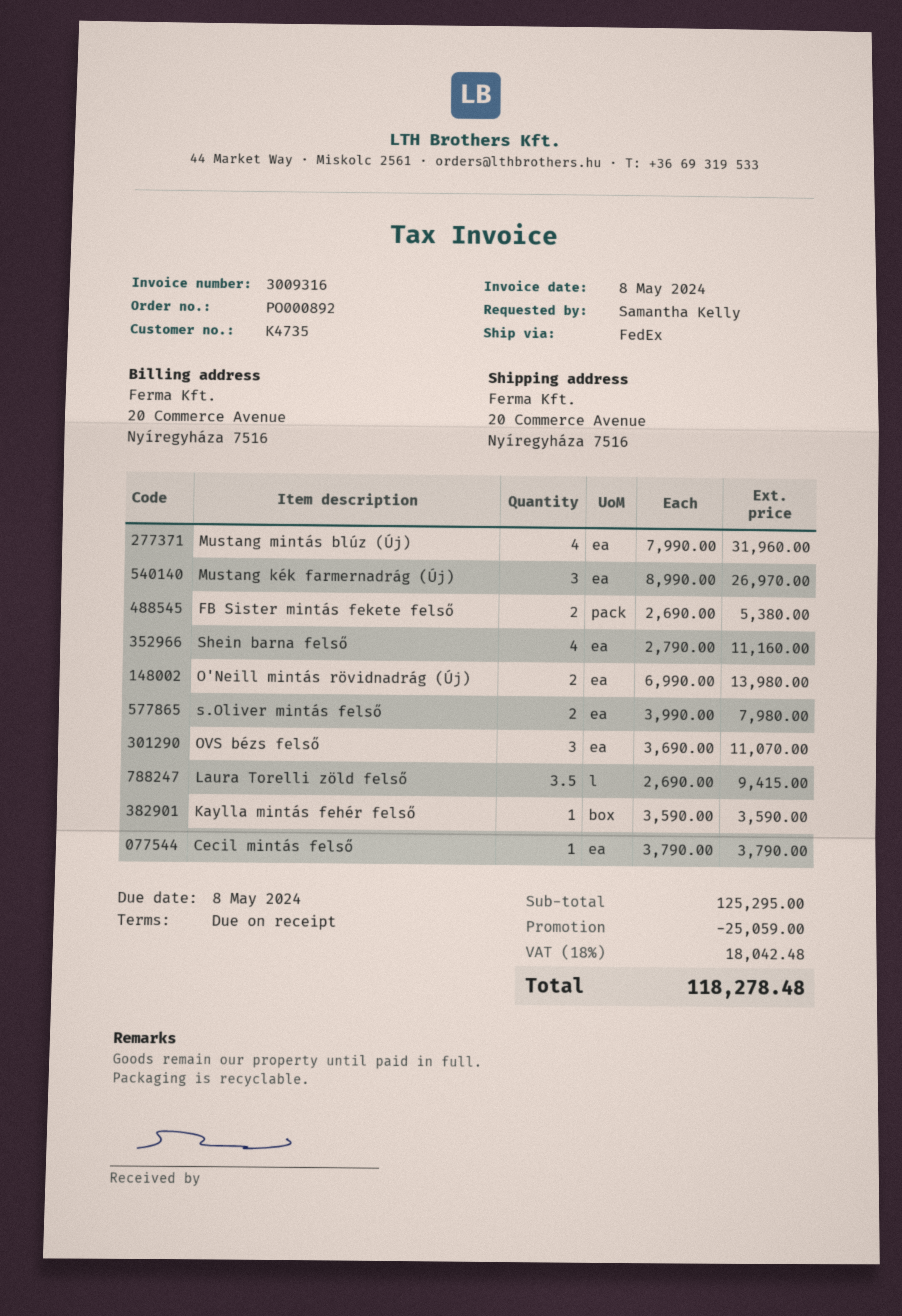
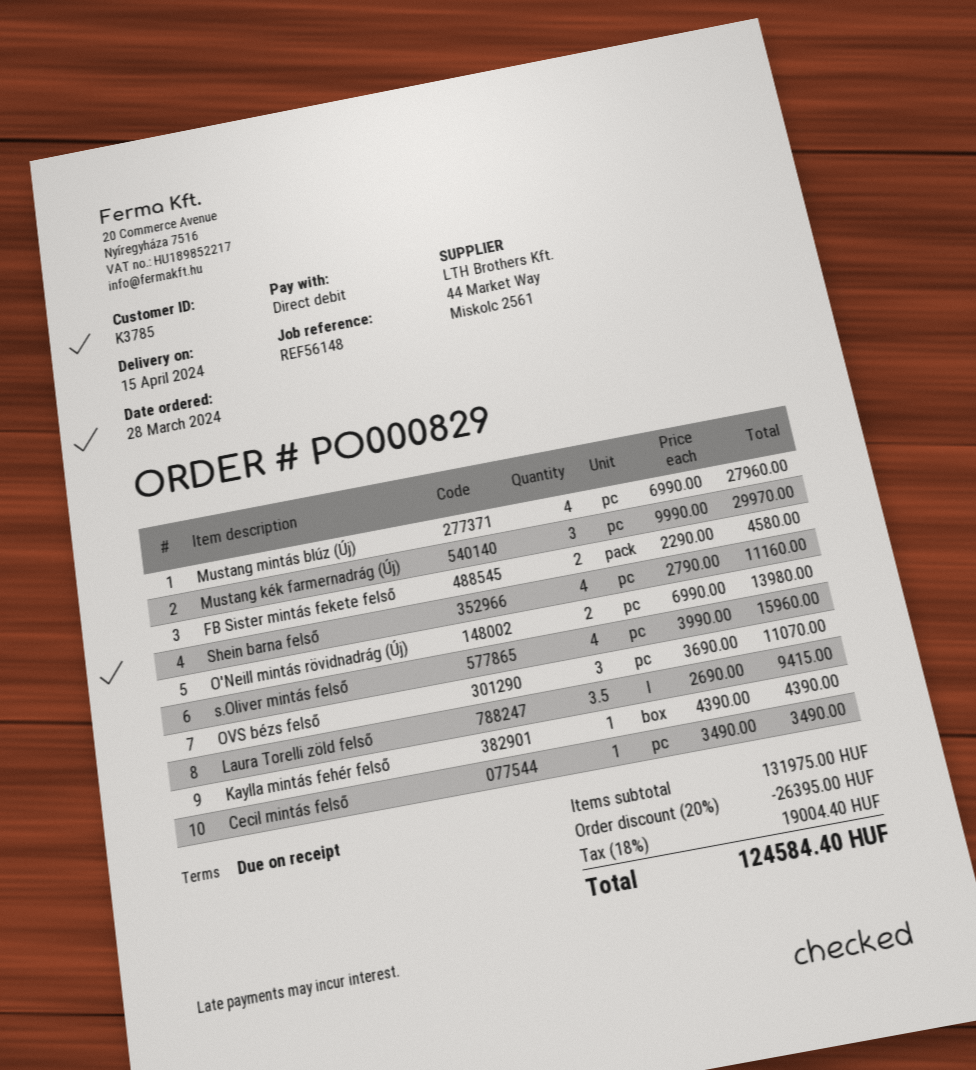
order number: PO000892 -> PO000829
customer number: K4735 -> K3785
Mustang mintás blúz (Új): 4 x 7990.00 = 31960.00 -> 4 x 6990.00 = 27960.00
Mustang kék farmernadrág (Új): 3 x 8990.00 = 26970.00 -> 3 x 9990.00 = 29970.00
FB Sister mintás fekete felső: 2 x 2690.00 = 5380.00 -> 2 x 2290.00 = 4580.00
s.Oliver mintás felső: 2 x 3990.00 = 7980.00 -> 4 x 3990.00 = 15960.00
Kaylla mintás fehér felső: 1 x 3590.00 = 3590.00 -> 1 x 4390.00 = 4390.00
Cecil mintás felső: 1 x 3790.00 = 3790.00 -> 1 x 3490.00 = 3490.00
subtotal: 125295.00 -> 131975.00
discount: 25059.00 -> 26395.00
tax: 18% = 18042.48 -> 18% = 19004.40
total: 118278.48 -> 124584.40

